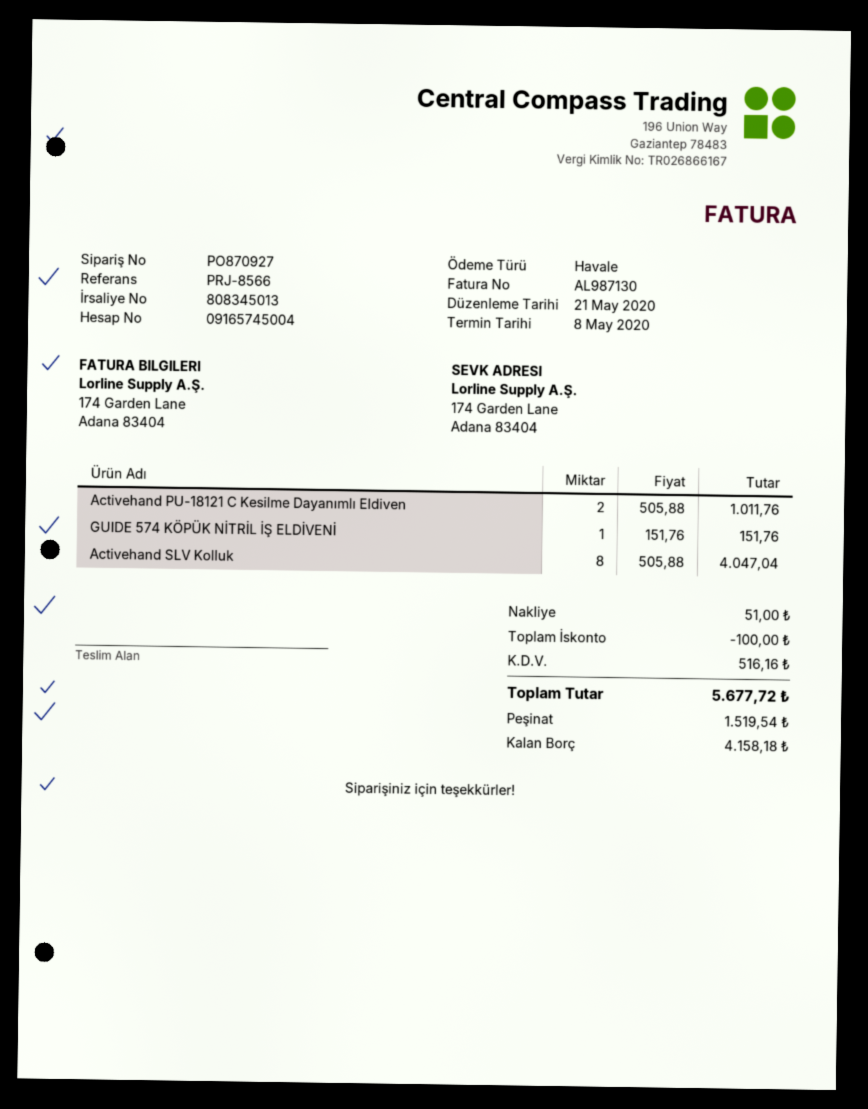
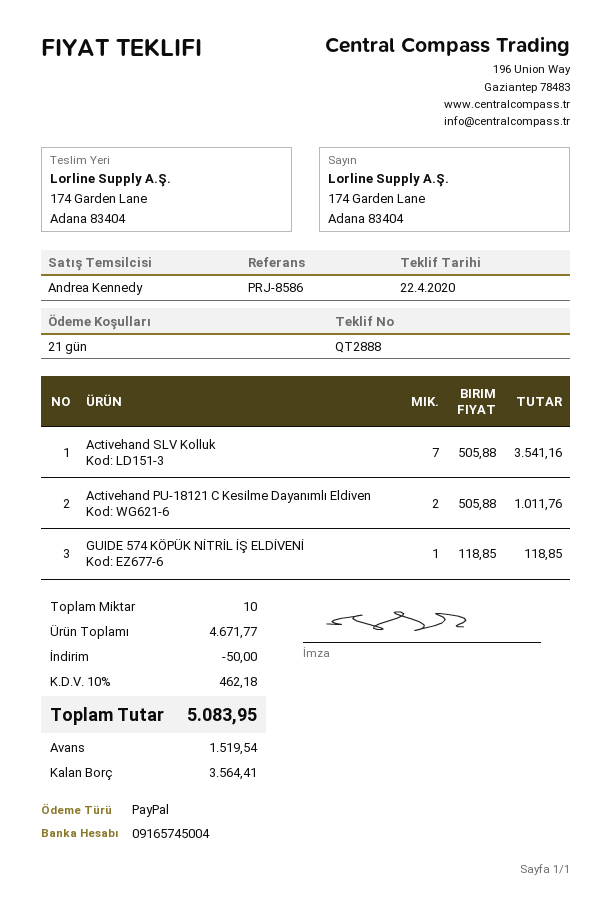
reference: PRJ-8566 -> PRJ-8586
payment method: bank transfer -> PayPal
GUIDE 574 KÖPÜK NİTRİL İŞ ELDİVENİ: 1 x 151.76 = 151.76 -> 1 x 118.85 = 118.85
Activehand SLV Kolluk: 8 x 505.88 = 4047.04 -> 7 x 505.88 = 3541.16
discount: 100.00 -> 50.00
shipping: 51.00 -> none
tax: 516.16 -> 462.18
total: 5677.72 -> 5083.95
balance: 4158.18 -> 3564.41

